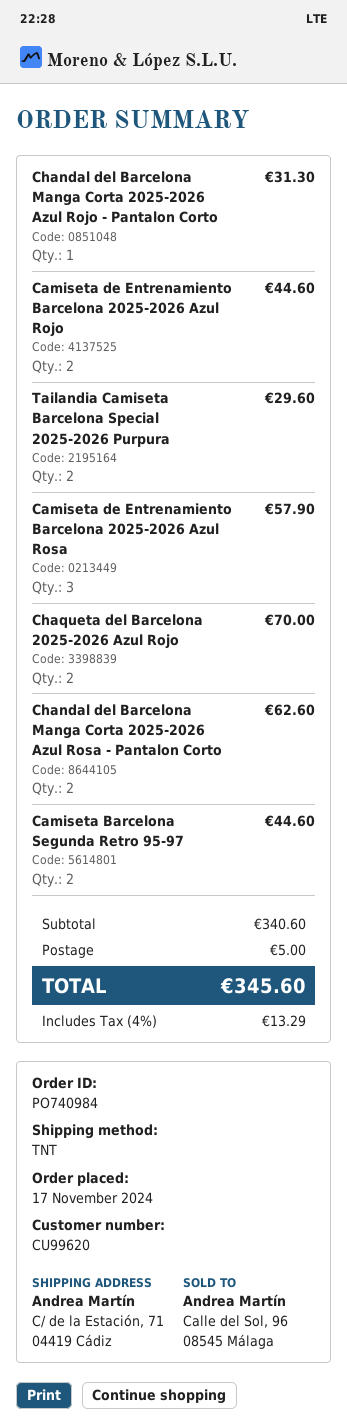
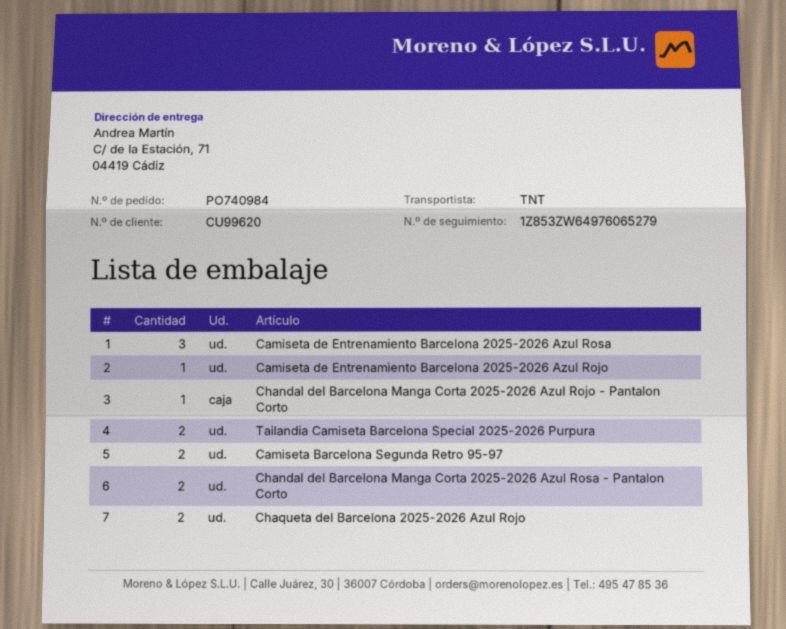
Camiseta de Entrenamiento Barcelona 2025-2026 Azul Rojo: 2 -> 1

